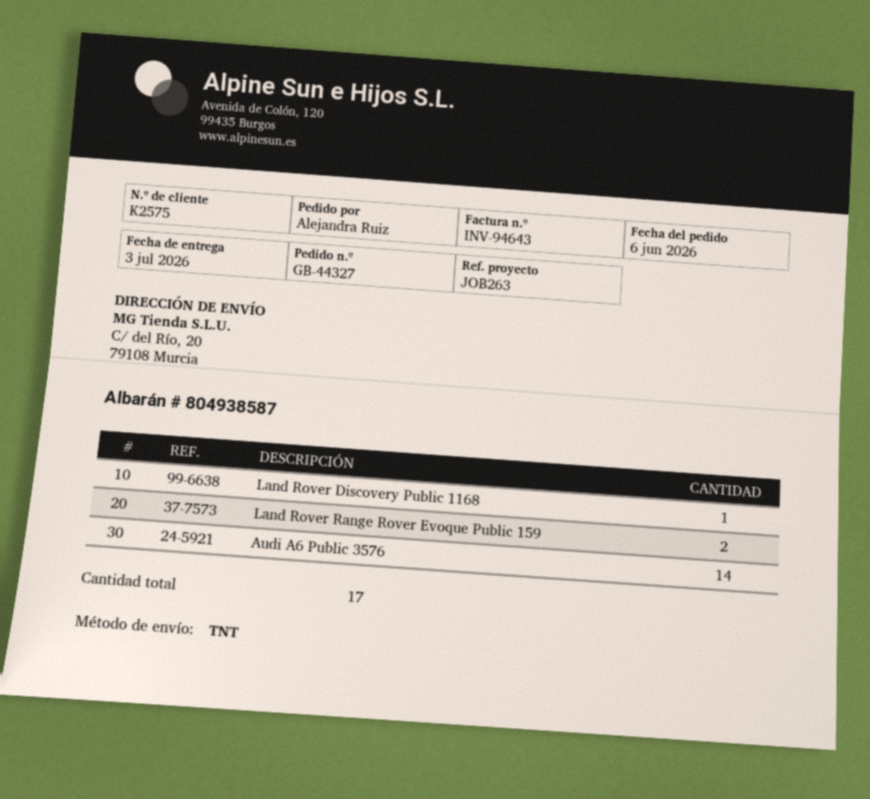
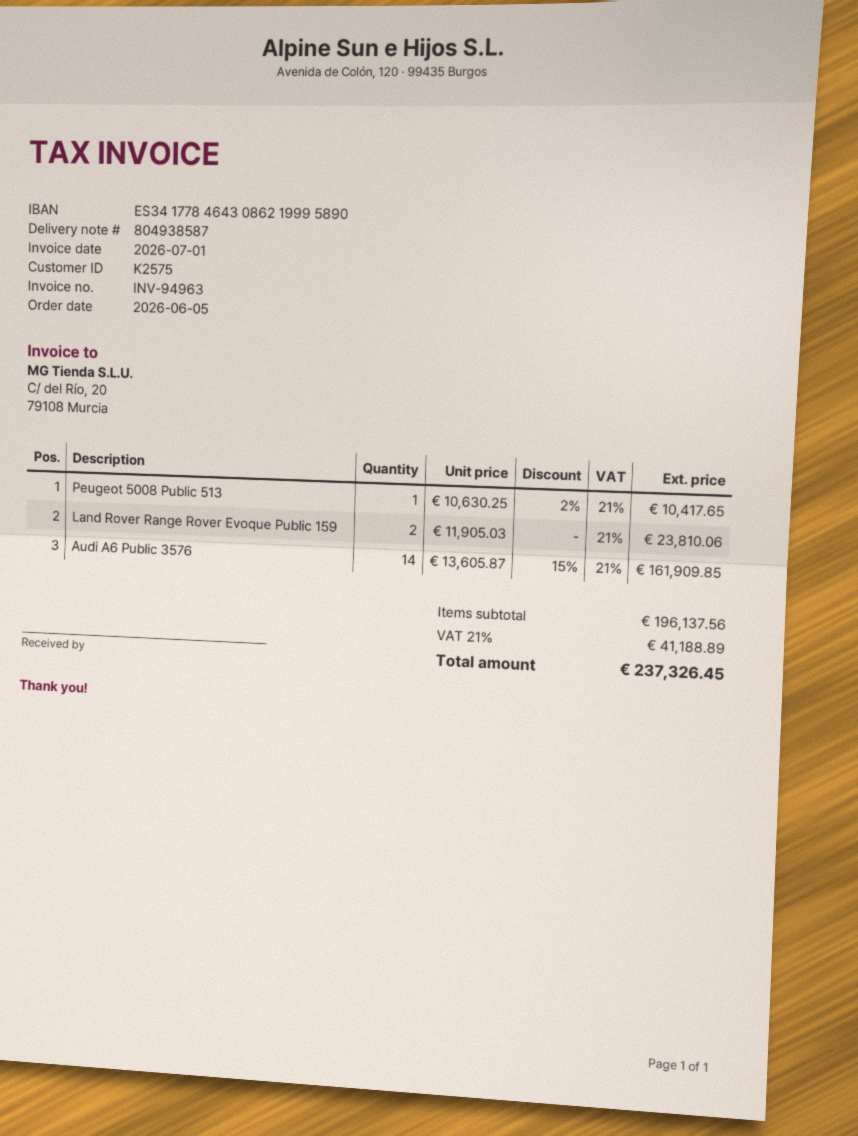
order date: 2026-06-06 -> 2026-06-05
invoice number: INV-94643 -> INV-94963
Land Rover Discovery Public 1168: 1 -> none
Peugeot 5008 Public 513: none -> 1

